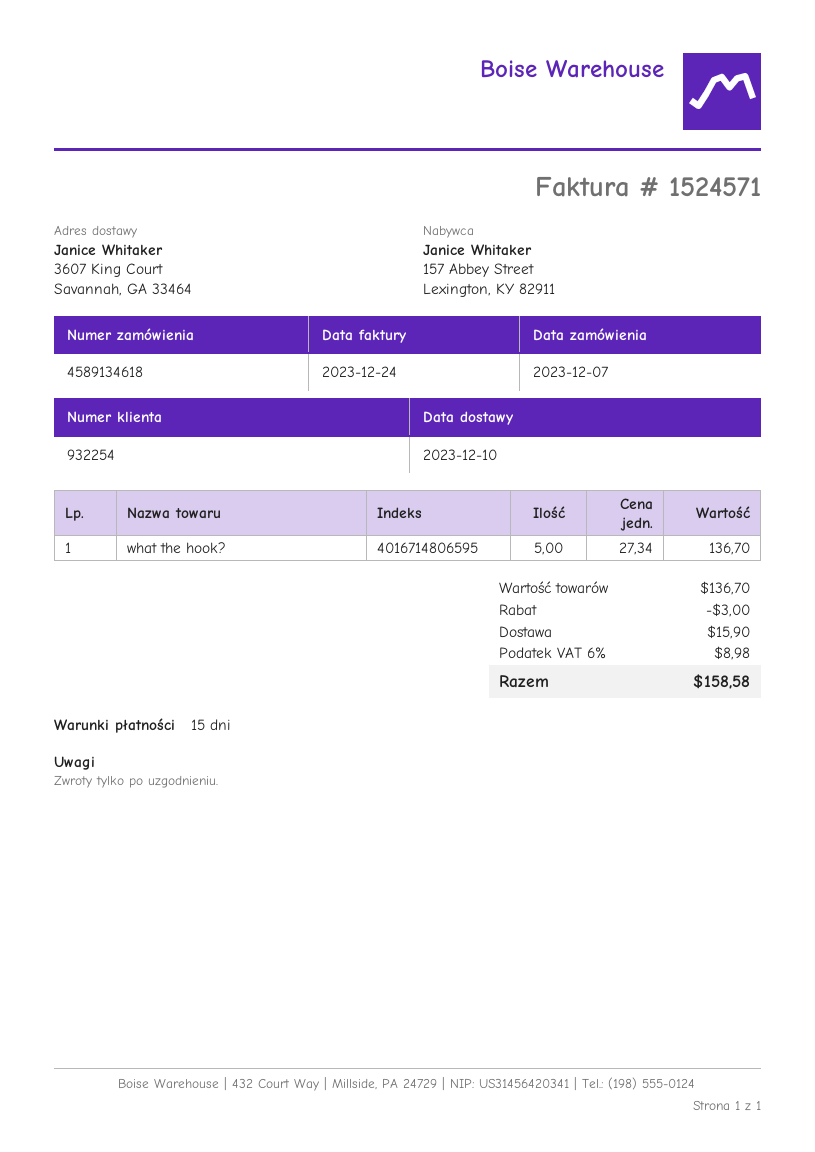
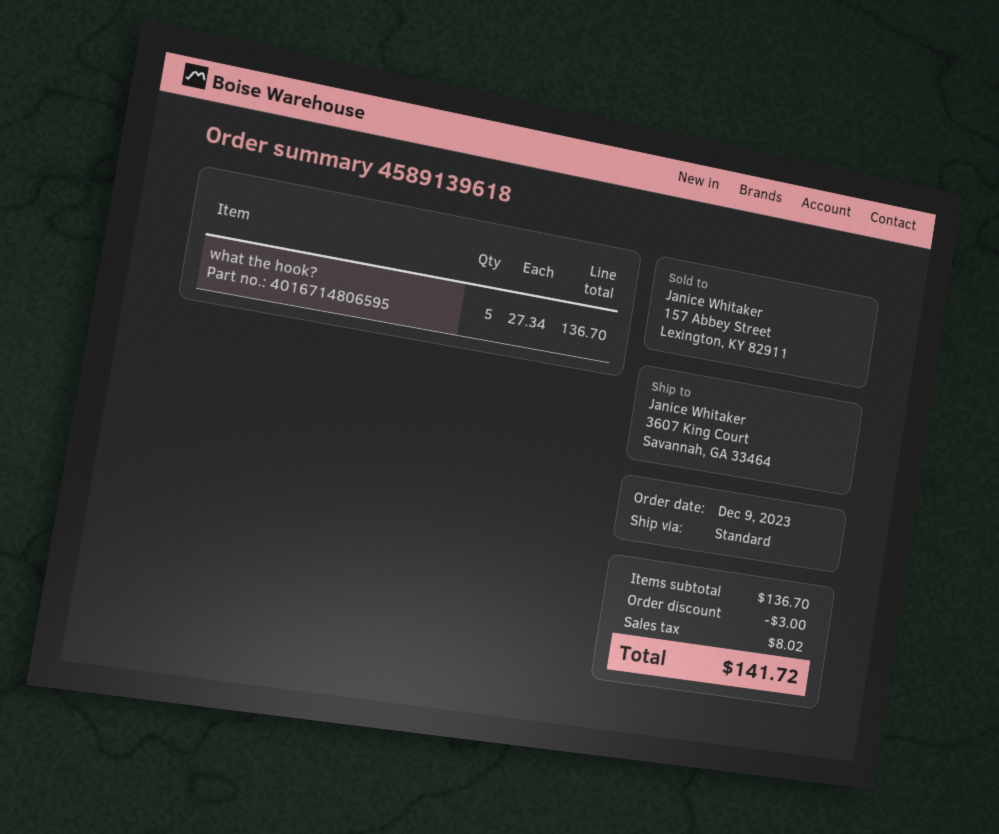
order number: 4589134618 -> 4589139618
order date: 2023-12-07 -> 2023-12-09
shipping: 15.90 -> none
tax: 8.98 -> 8.02
total: 158.58 -> 141.72

